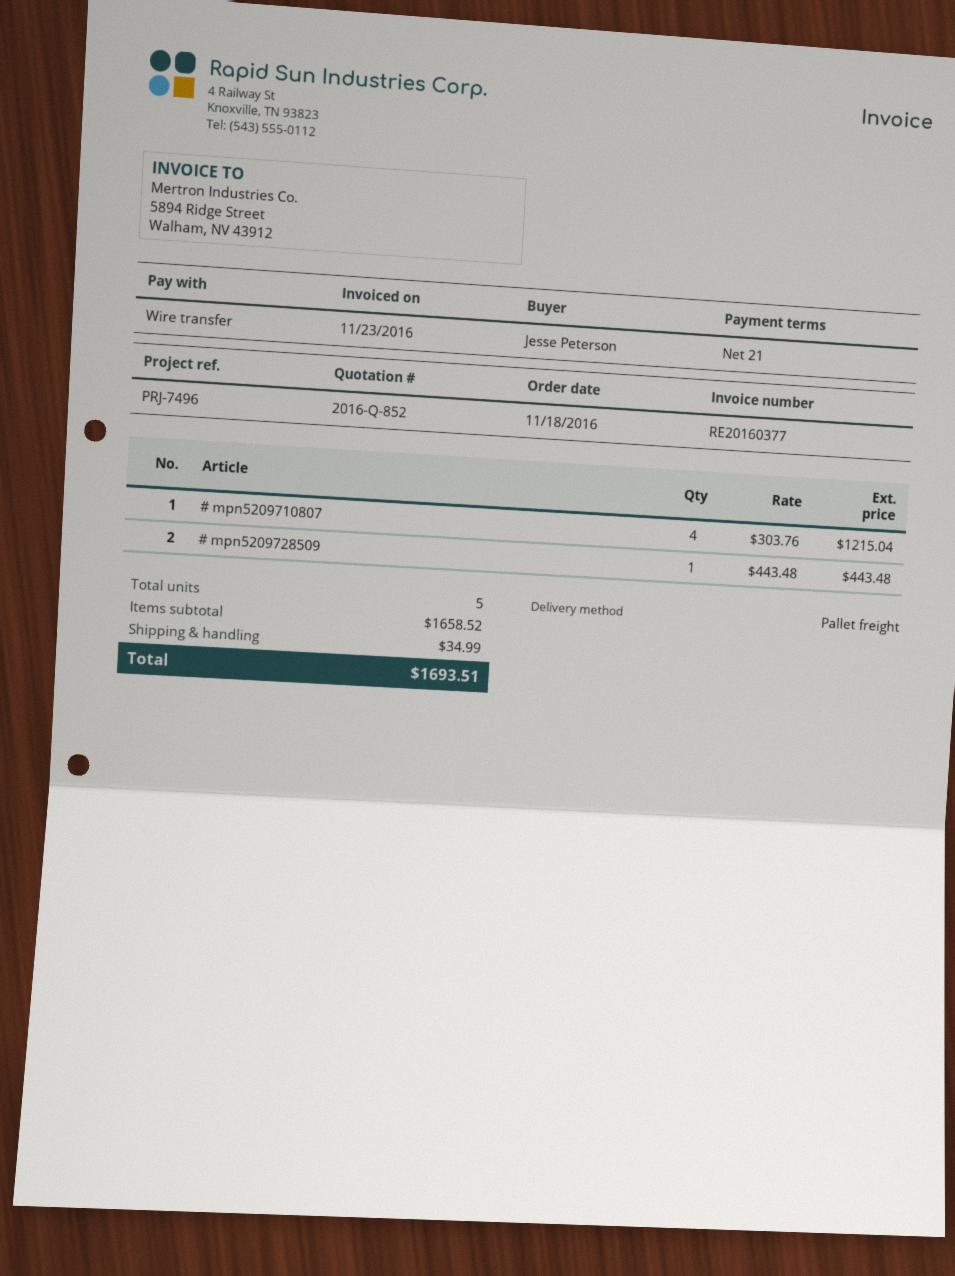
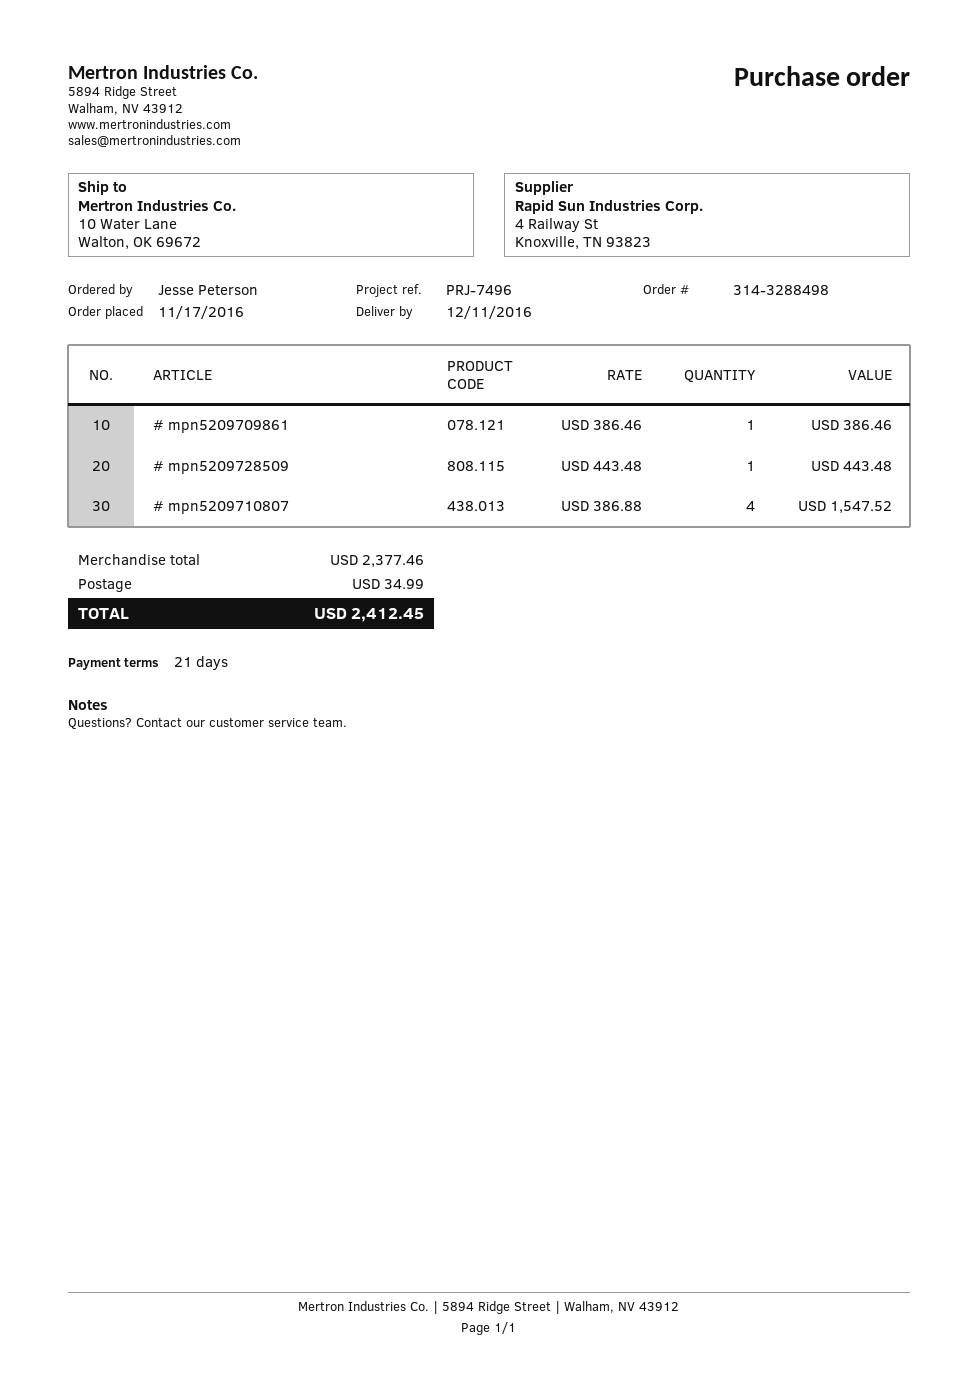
order date: 2016-11-18 -> 2016-11-17
# mpn5209710807: 4 x 303.76 = 1215.04 -> 4 x 386.88 = 1547.52
# mpn5209709861: none -> 1 x 386.46 = 386.46
subtotal: 1658.52 -> 2377.46
total: 1693.51 -> 2412.45

